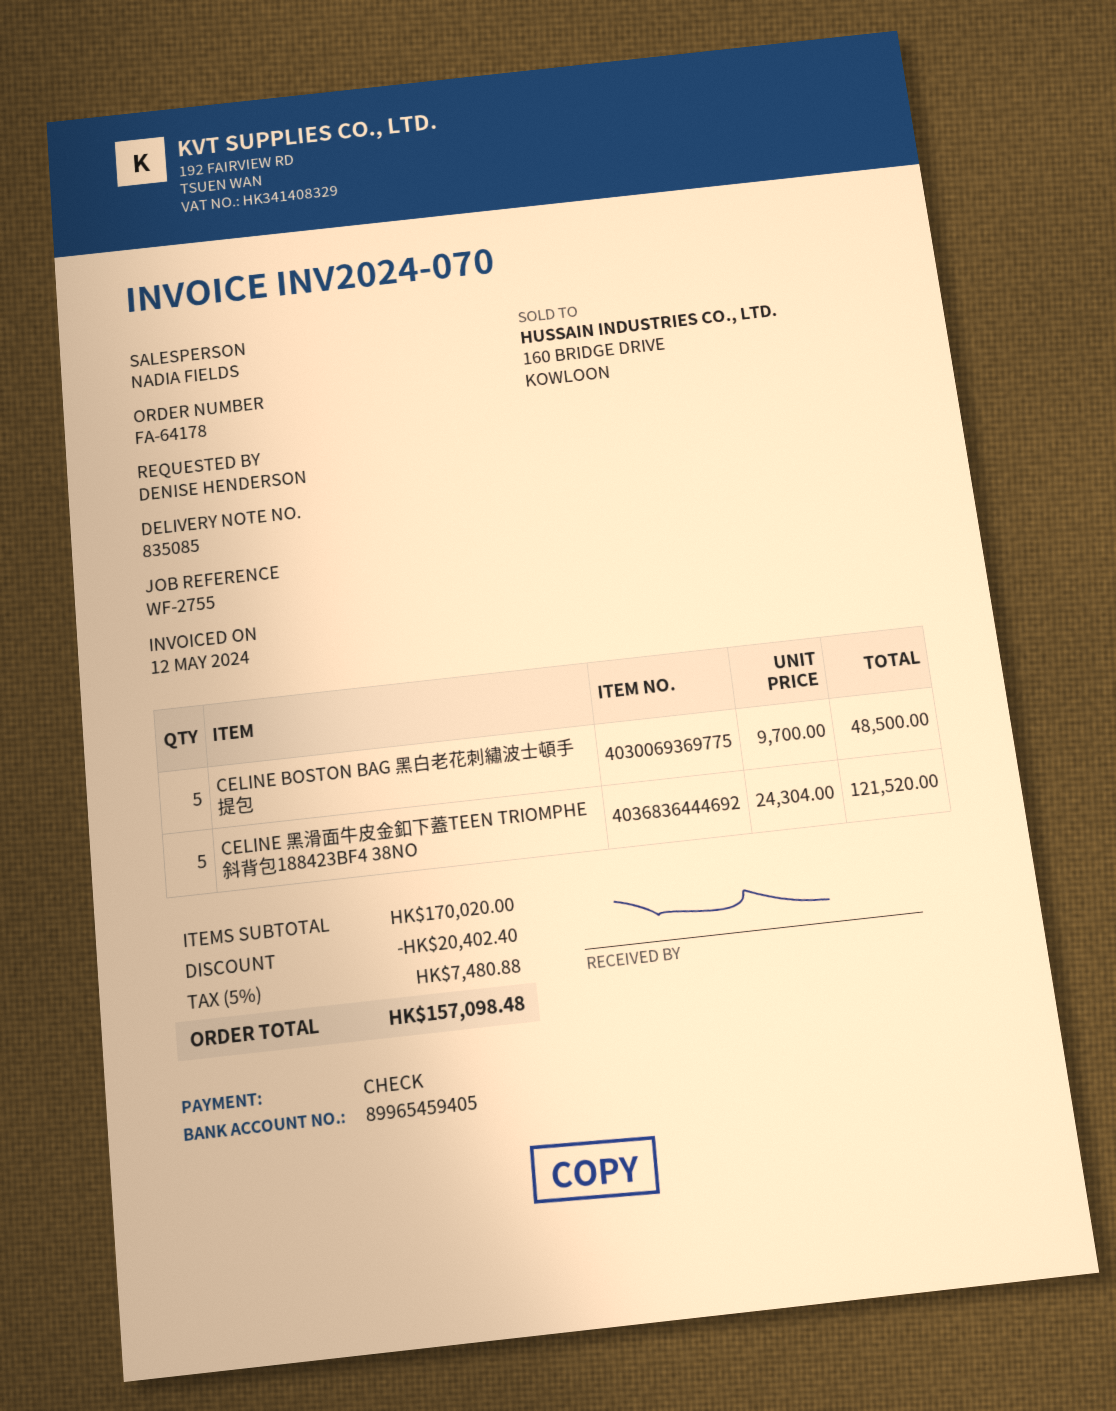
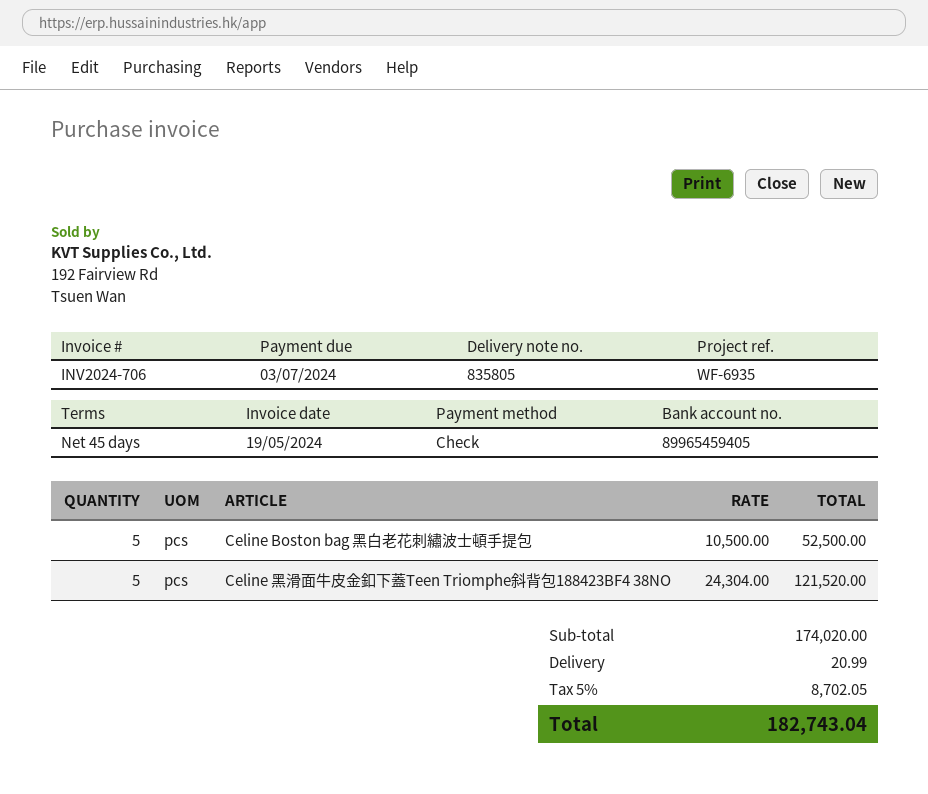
delivery note number: 835085 -> 835805
invoice number: INV2024-070 -> INV2024-706
invoice date: 2024-05-12 -> 2024-05-19
reference: WF-2755 -> WF-6935
CELINE BOSTON BAG 黑白老花刺繡波士頓手提包: 5 x 9700.00 = 48500.00 -> 5 x 10500.00 = 52500.00
subtotal: 170020.00 -> 174020.00
discount: 20402.40 -> none
shipping: none -> 20.99
tax: 5% = 7480.88 -> 5% = 8702.05
total: 157098.48 -> 182743.04

